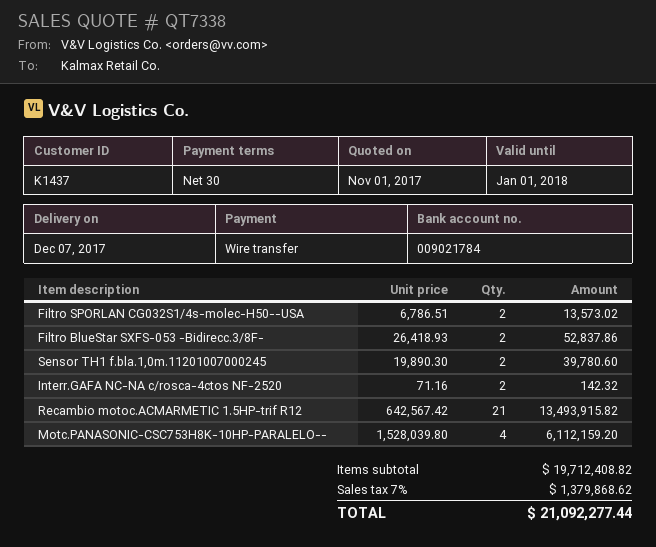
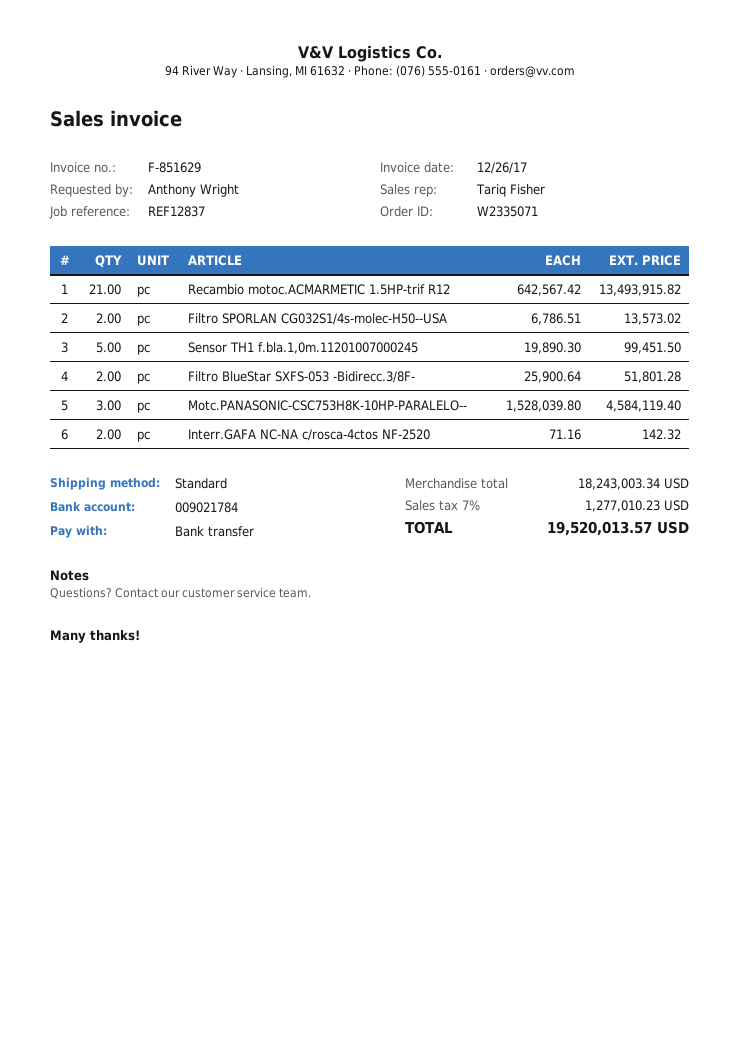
Filtro BlueStar SXFS-053 -Bidirecc.3/8F-: 2 x 26418.93 = 52837.86 -> 2 x 25900.64 = 51801.28
Sensor TH1 f.bla.1,0m.11201007000245: 2 x 19890.30 = 39780.60 -> 5 x 19890.30 = 99451.50
Motc.PANASONIC-CSC753H8K-10HP-PARALELO--: 4 x 1528039.80 = 6112159.20 -> 3 x 1528039.80 = 4584119.40
subtotal: 19712408.82 -> 18243003.34
tax: 7% = 1379868.62 -> 7% = 1277010.23
total: 21092277.44 -> 19520013.57

